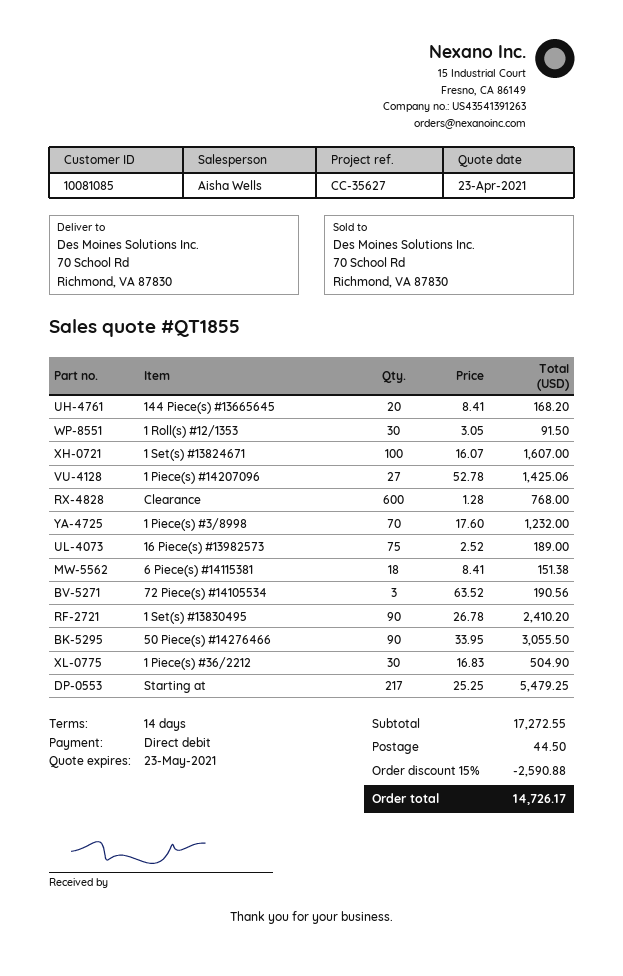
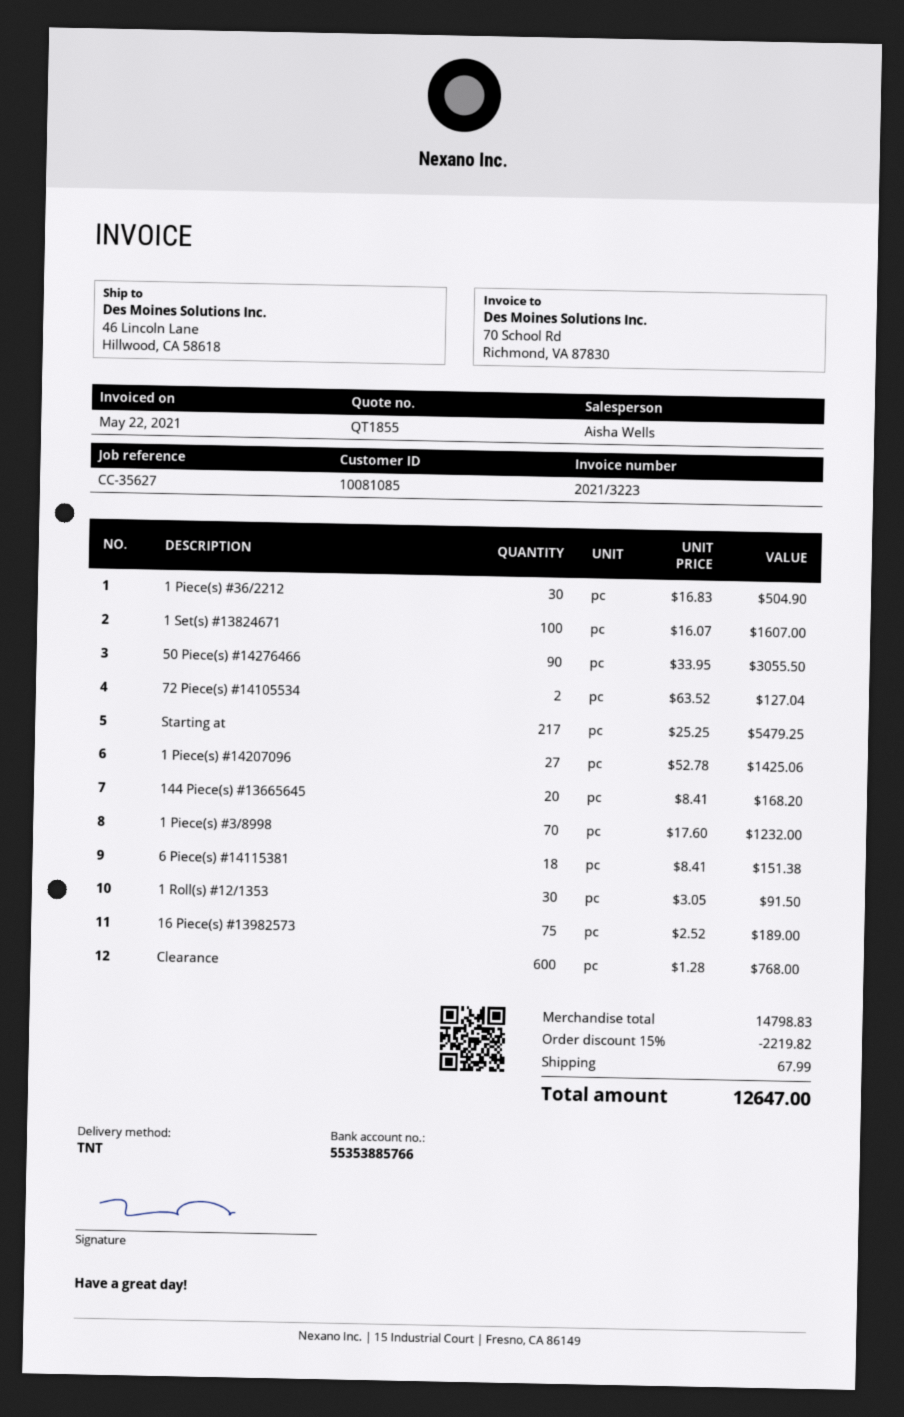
ship to: 70 School Rd, Richmond, VA 87830 -> 46 Lincoln Lane, Hillwood, CA 58618
72 Piece(s) #14105534: 3 x 63.52 = 190.56 -> 2 x 63.52 = 127.04
1 Set(s) #13830495: 90 x 26.78 = 2410.20 -> none
subtotal: 17272.55 -> 14798.83
discount: 15% = 2590.88 -> 15% = 2219.82
shipping: 44.50 -> 67.99
total: 14726.17 -> 12647.00

